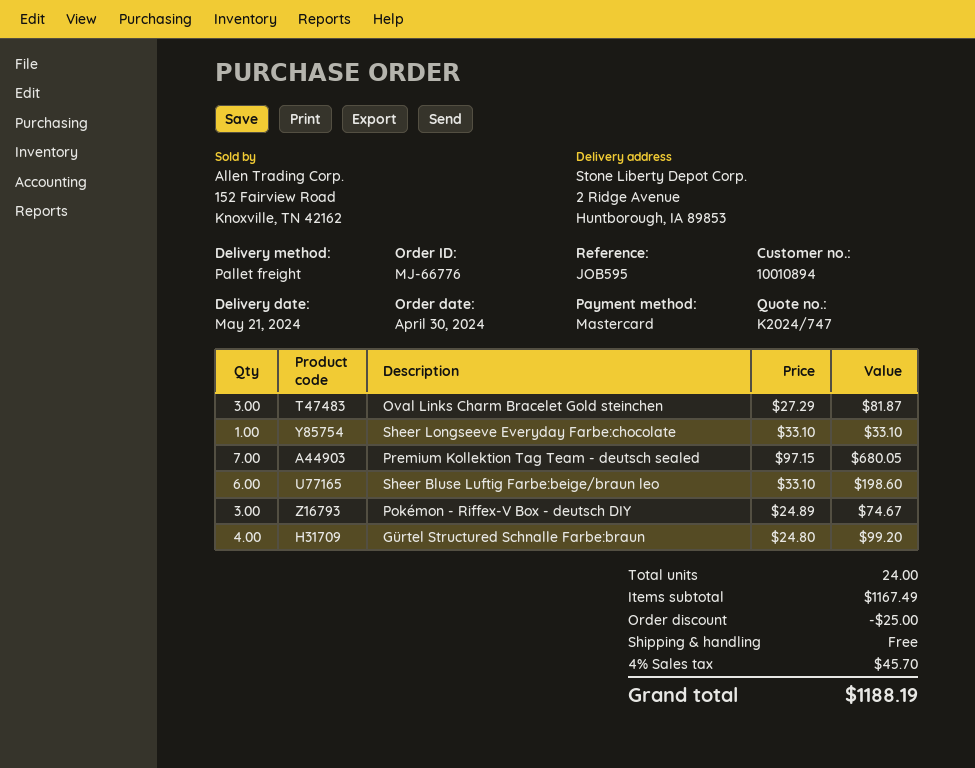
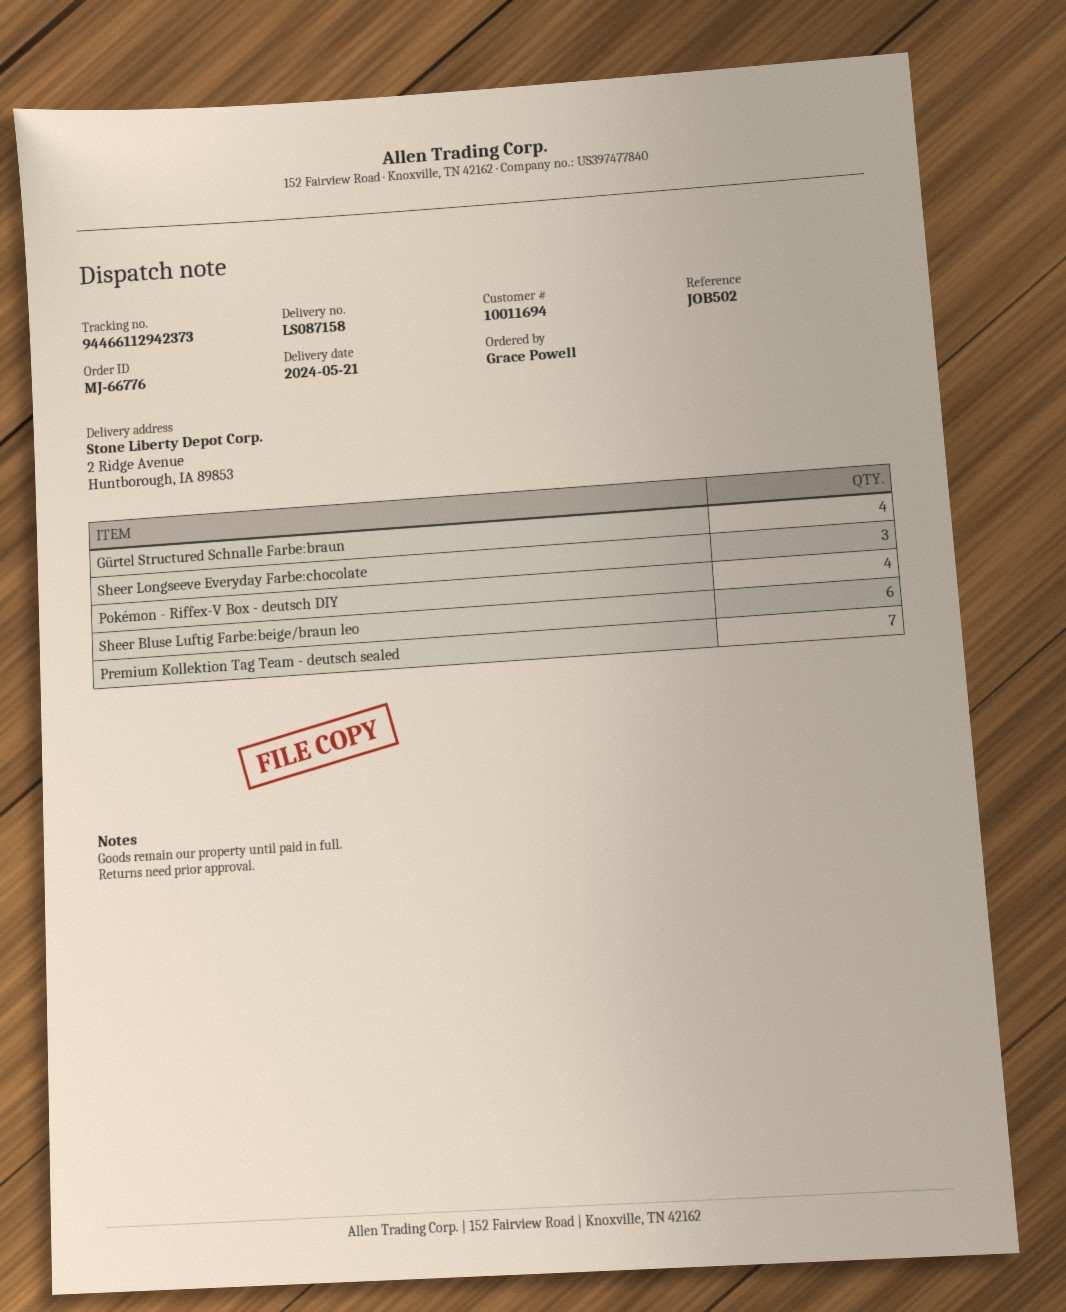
customer number: 10010894 -> 10011694
reference: JOB595 -> JOB502
Oval Links Charm Bracelet Gold steinchen: 3 -> none
Sheer Longseeve Everyday Farbe:chocolate: 1 -> 3
Pokémon - Riffex-V Box - deutsch DIY: 3 -> 4

